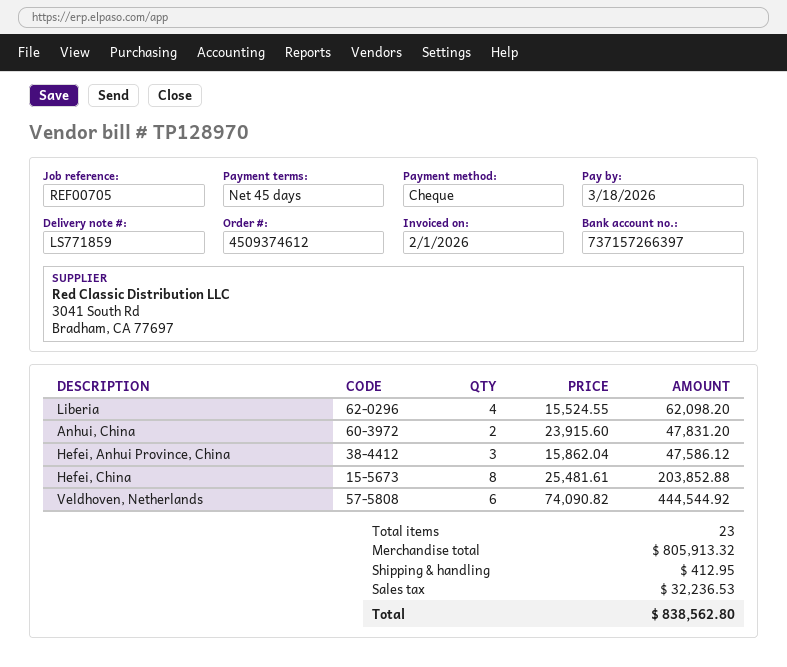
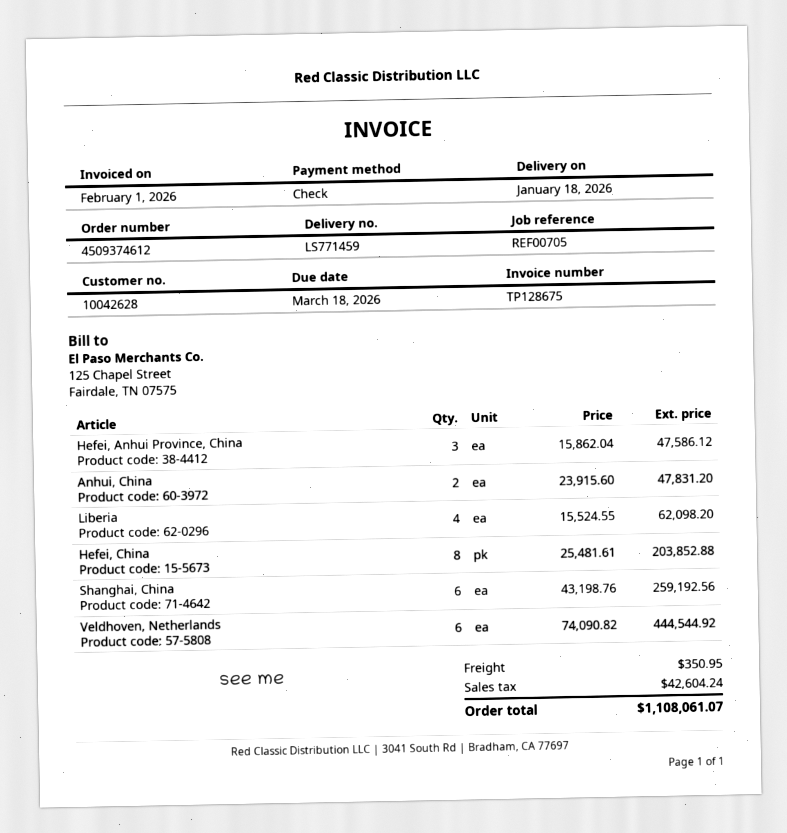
delivery note number: LS771859 -> LS771459
invoice number: TP128970 -> TP128675
Shanghai, China: none -> 6 x 43198.76 = 259192.56
shipping: 412.95 -> 350.95
tax: 32236.53 -> 42604.24
total: 838562.80 -> 1108061.07

